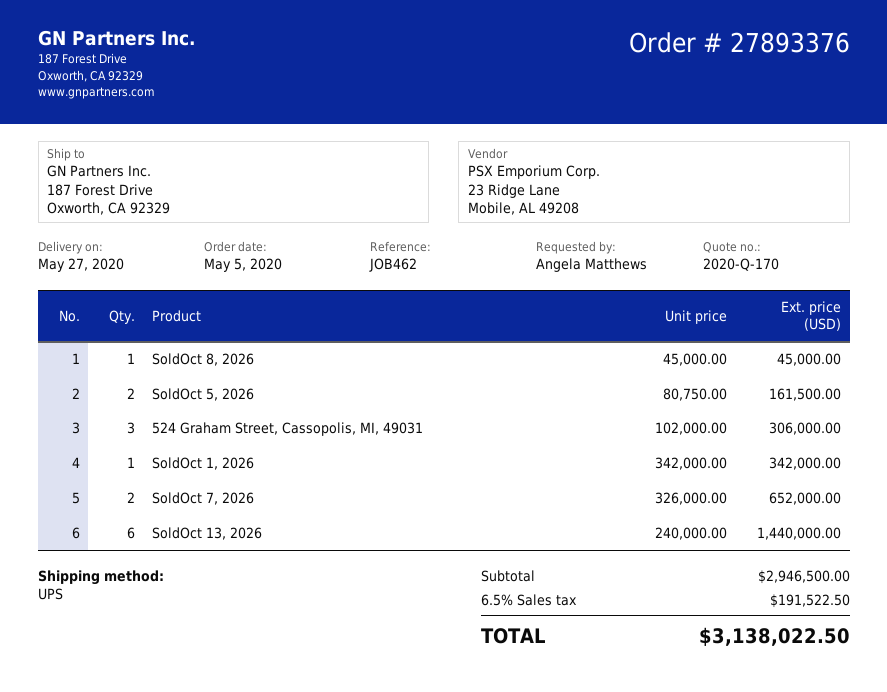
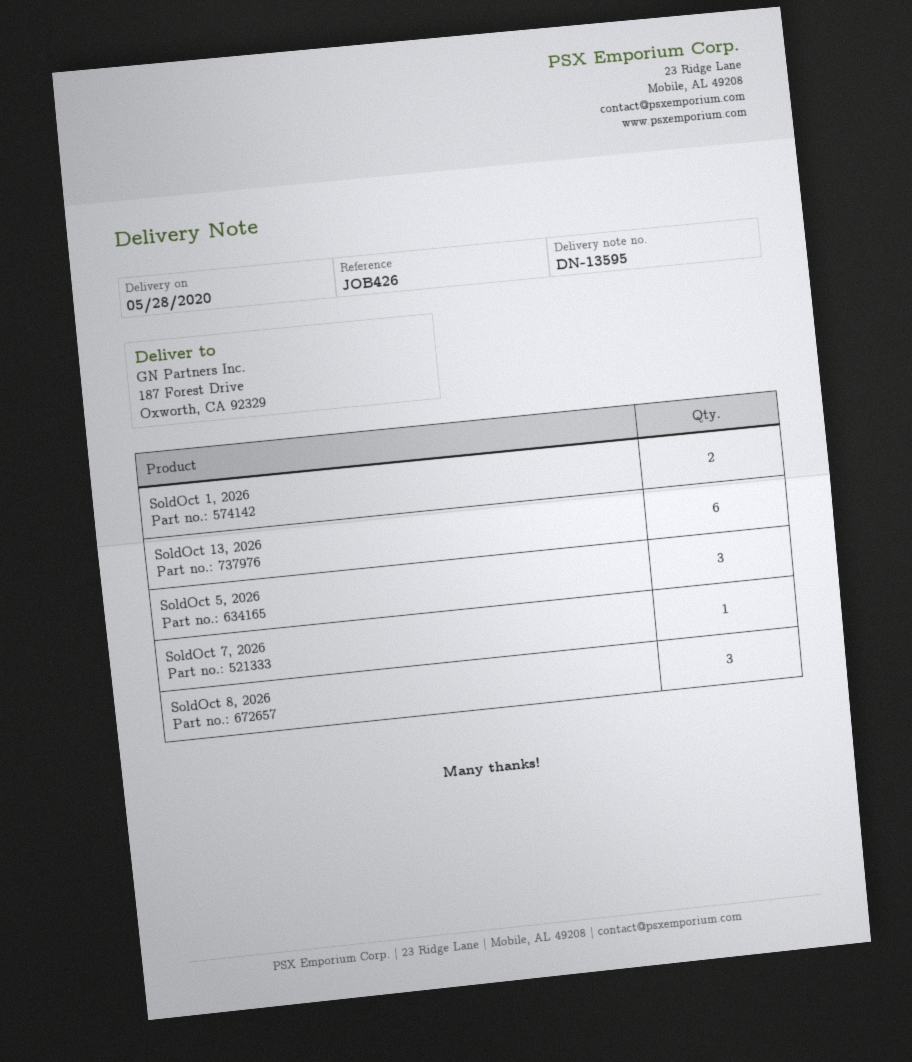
delivery date: 2020-05-27 -> 2020-05-28
reference: JOB462 -> JOB426
SoldOct 8, 2026: 1 -> 3
SoldOct 5, 2026: 2 -> 3
524 Graham Street, Cassopolis, MI, 49031: 3 -> none
SoldOct 1, 2026: 1 -> 2
SoldOct 7, 2026: 2 -> 1

